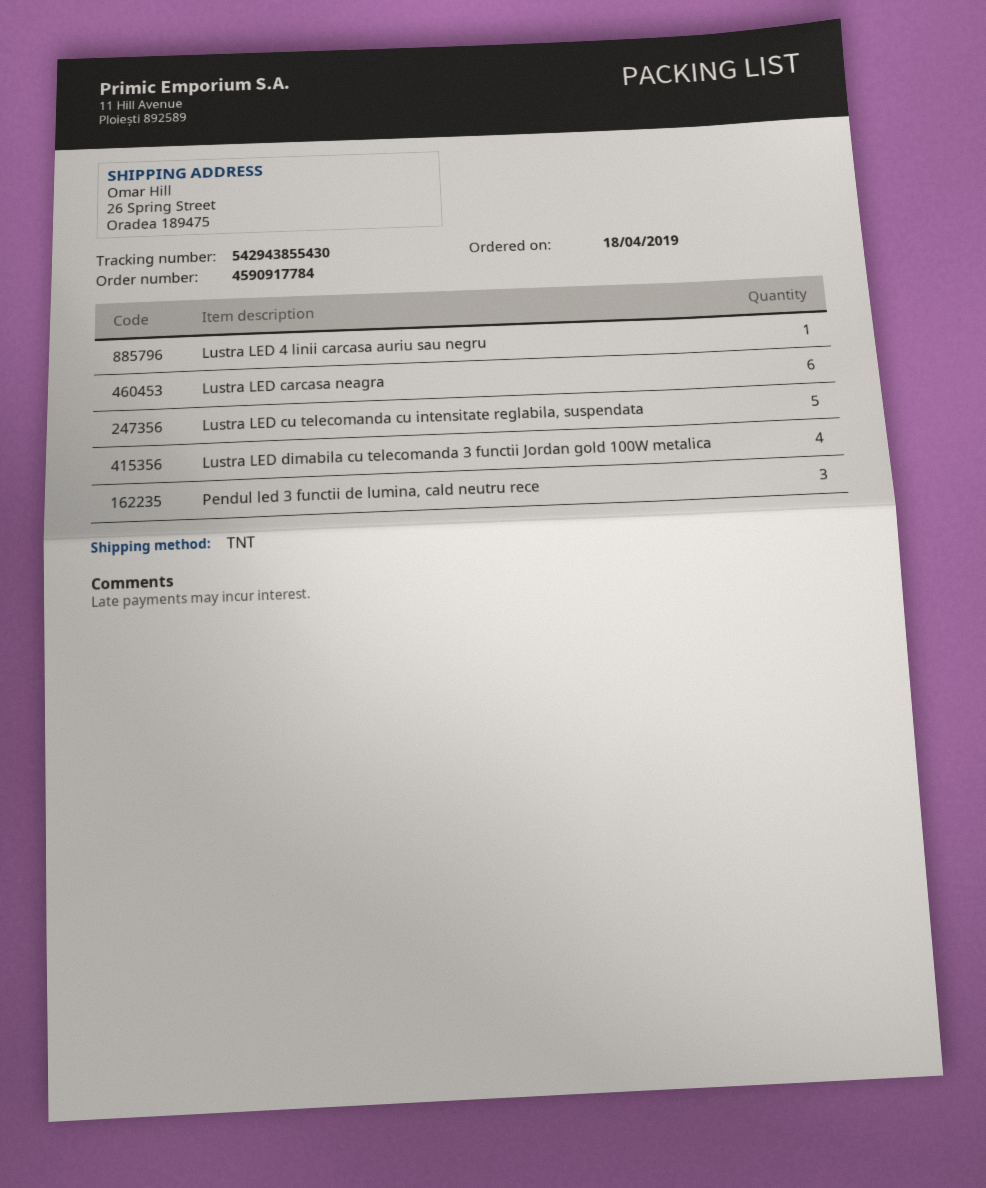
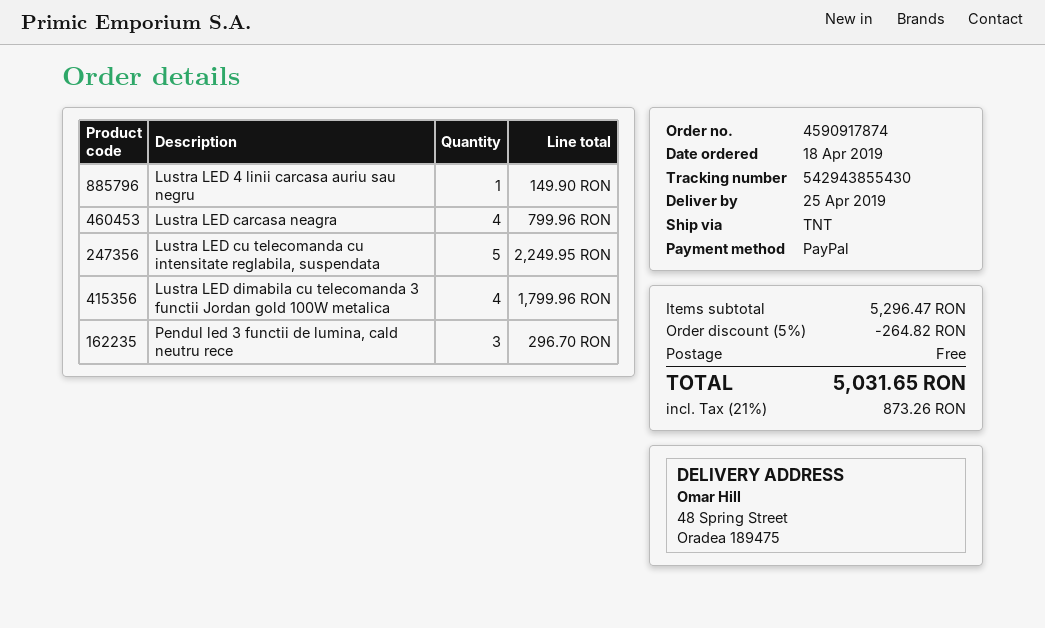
order number: 4590917784 -> 4590917874
ship to: 26 Spring Street, Oradea 189475 -> 48 Spring Street, Oradea 189475
Lustra LED carcasa neagra: 6 -> 4

